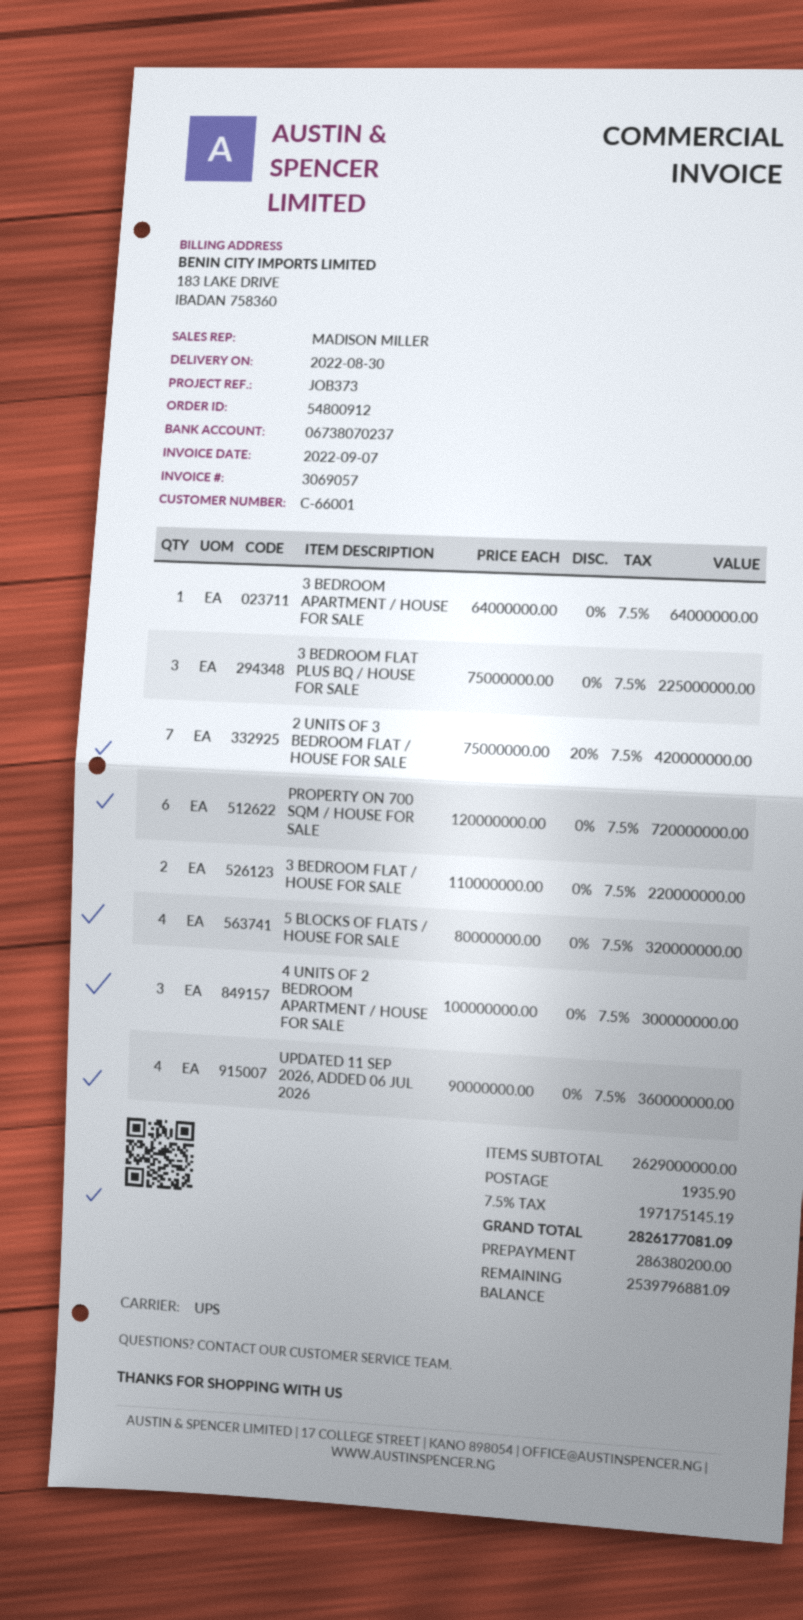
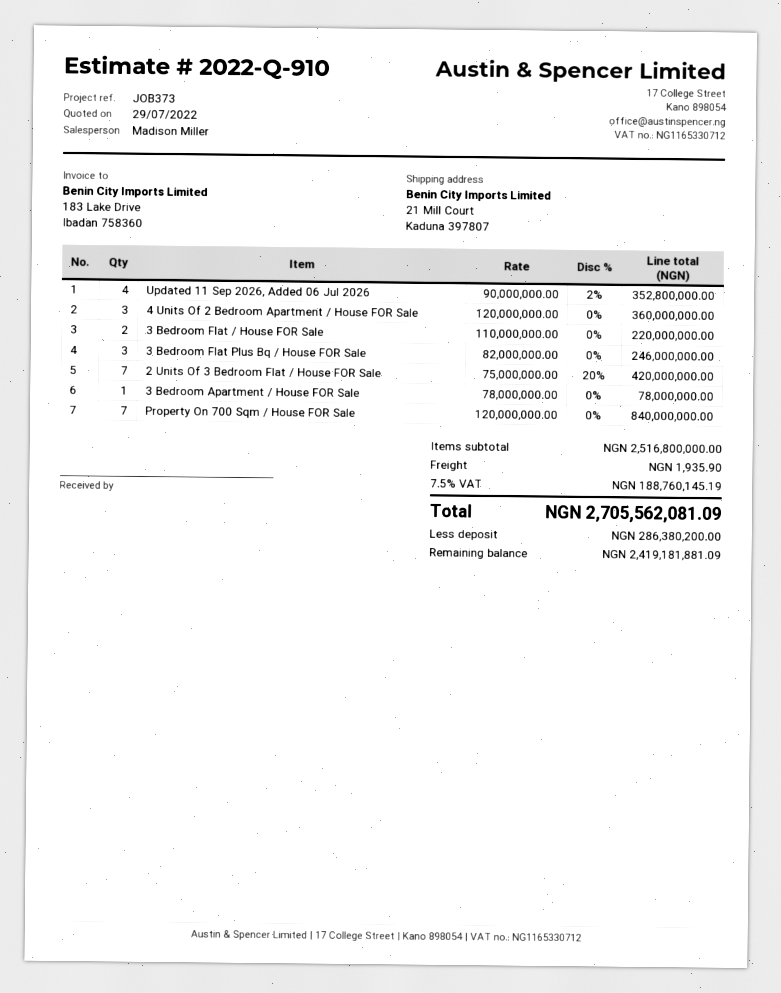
3 BEDROOM APARTMENT / HOUSE FOR SALE: 1 x 64000000.00 = 64000000.00 -> 1 x 78000000.00 = 78000000.00
3 BEDROOM FLAT PLUS BQ / HOUSE FOR SALE: 3 x 75000000.00 = 225000000.00 -> 3 x 82000000.00 = 246000000.00
PROPERTY ON 700 SQM / HOUSE FOR SALE: 6 x 120000000.00 = 720000000.00 -> 7 x 120000000.00 = 840000000.00
5 BLOCKS OF FLATS / HOUSE FOR SALE: 4 x 80000000.00 = 320000000.00 -> none
4 UNITS OF 2 BEDROOM APARTMENT / HOUSE FOR SALE: 3 x 100000000.00 = 300000000.00 -> 3 x 120000000.00 = 360000000.00
UPDATED 11 SEP 2026, ADDED 06 JUL 2026: 4 x 90000000.00 = 360000000.00 -> 4 x 90000000.00 - 2% = 352800000.00
subtotal: 2629000000.00 -> 2516800000.00
tax: 7.5% = 197175145.19 -> 7.5% = 188760145.19
total: 2826177081.09 -> 2705562081.09
balance: 2539796881.09 -> 2419181881.09

